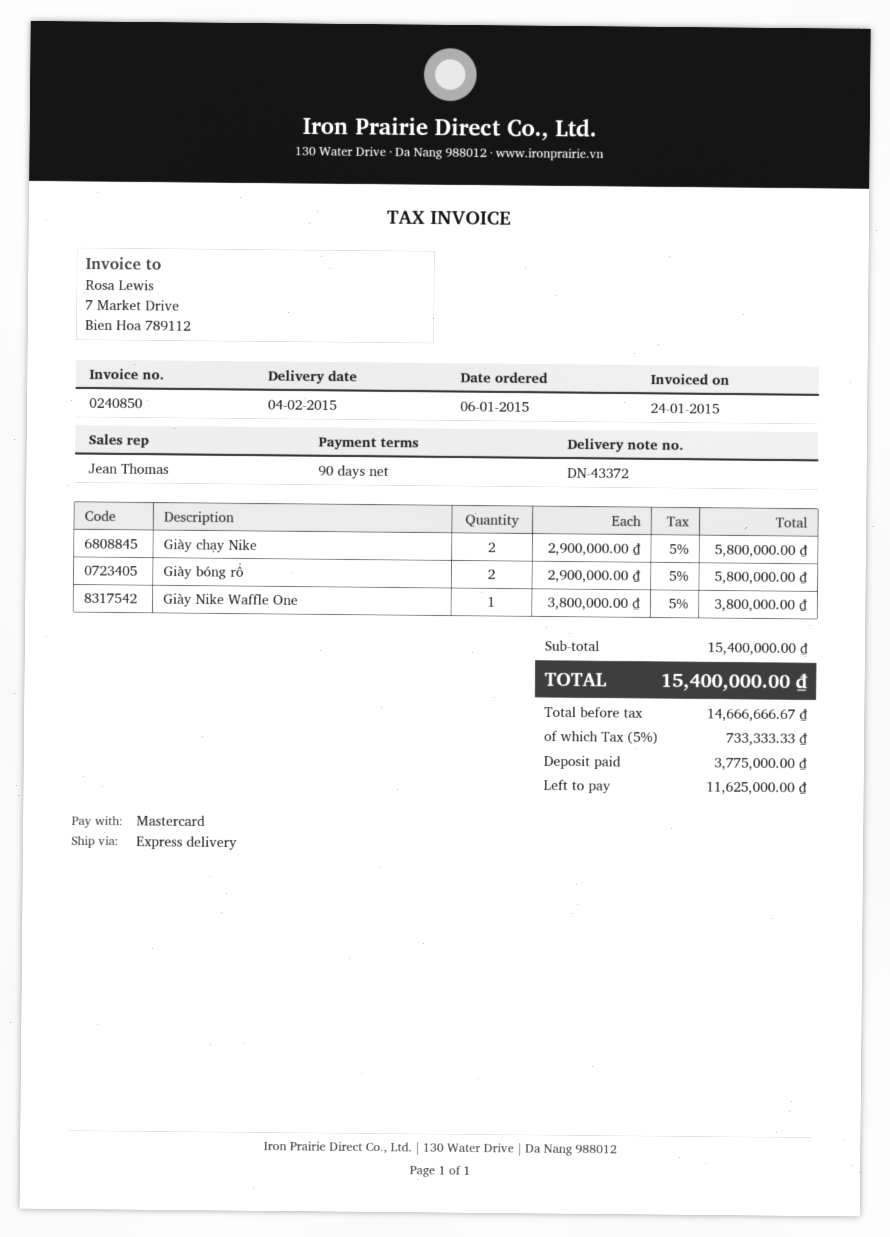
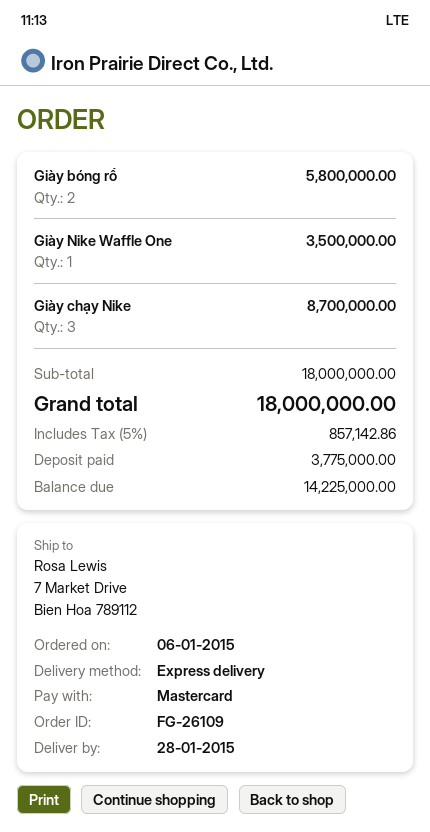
delivery date: 2015-02-04 -> 2015-01-28
Giày chạy Nike: 2 for 5800000.00 -> 3 for 8700000.00
Giày Nike Waffle One: 1 for 3800000.00 -> 1 for 3500000.00
subtotal: 15400000.00 -> 18000000.00
tax: 5% = 733333.33 -> 5% = 857142.86
total: 15400000.00 -> 18000000.00
balance: 11625000.00 -> 14225000.00

